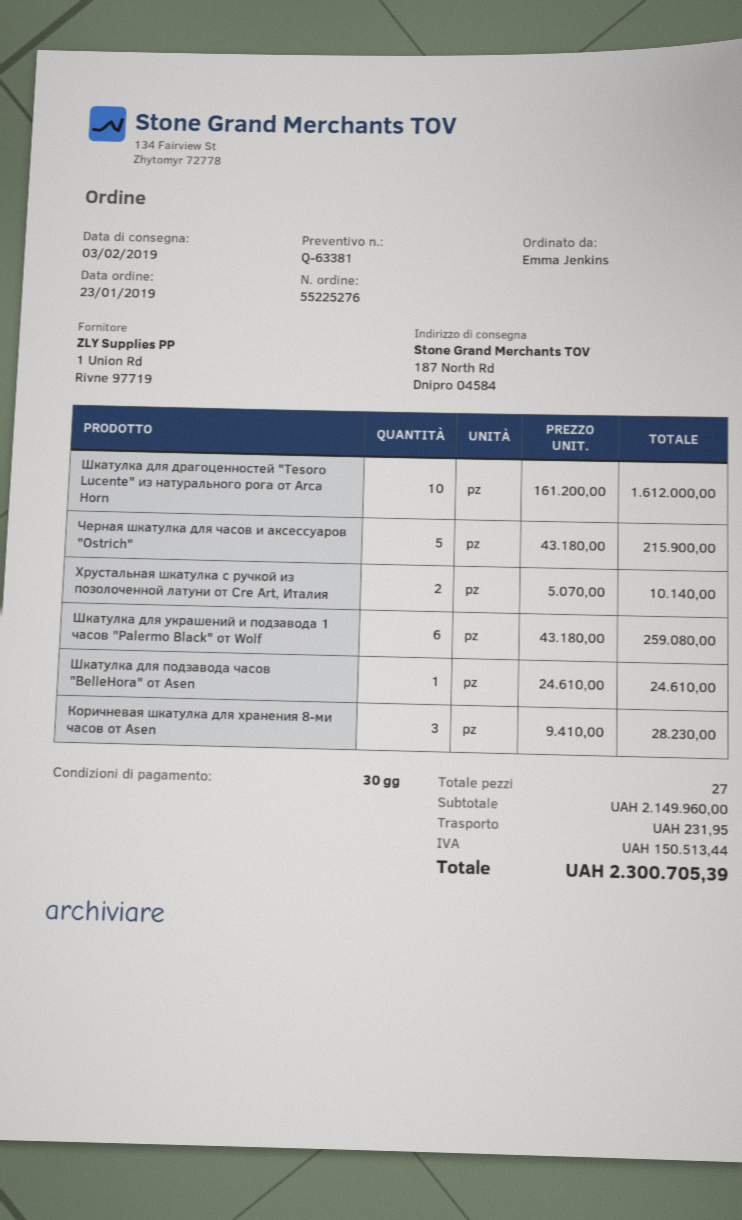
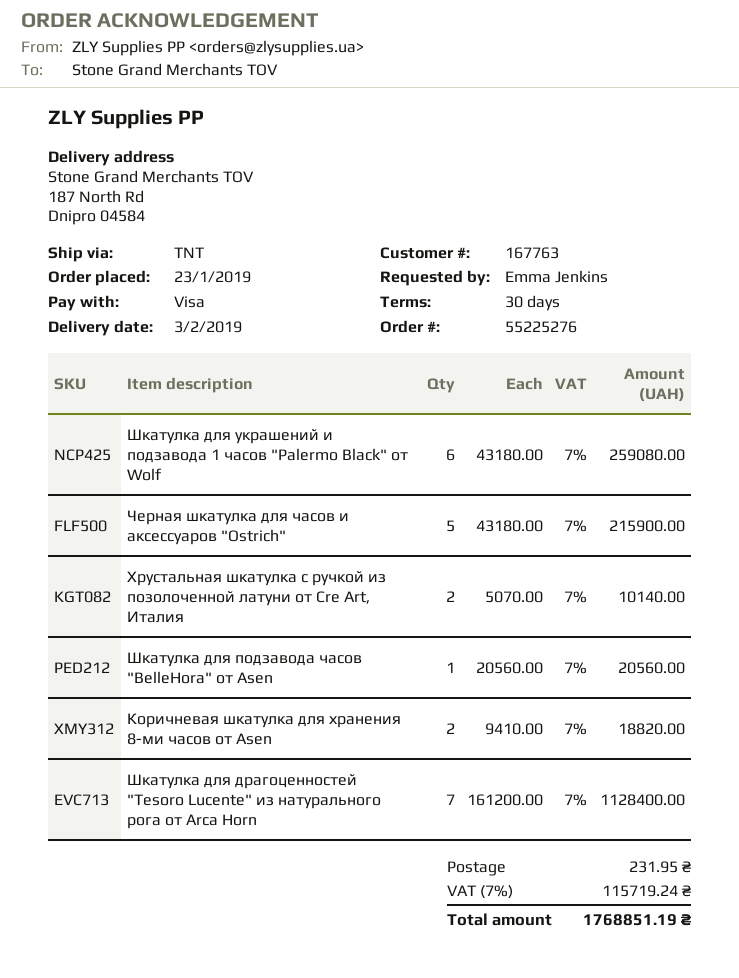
Шкатулка для драгоценностей "Tesoro Lucente" из натурального рога от Arca Horn: 10 x 161200.00 = 1612000.00 -> 7 x 161200.00 = 1128400.00
Шкатулка для подзавода часов "BelleHora" от Asen: 1 x 24610.00 = 24610.00 -> 1 x 20560.00 = 20560.00
Коричневая шкатулка для хранения 8-ми часов от Asen: 3 x 9410.00 = 28230.00 -> 2 x 9410.00 = 18820.00
tax: 150513.44 -> 115719.24
total: 2300705.39 -> 1768851.19

